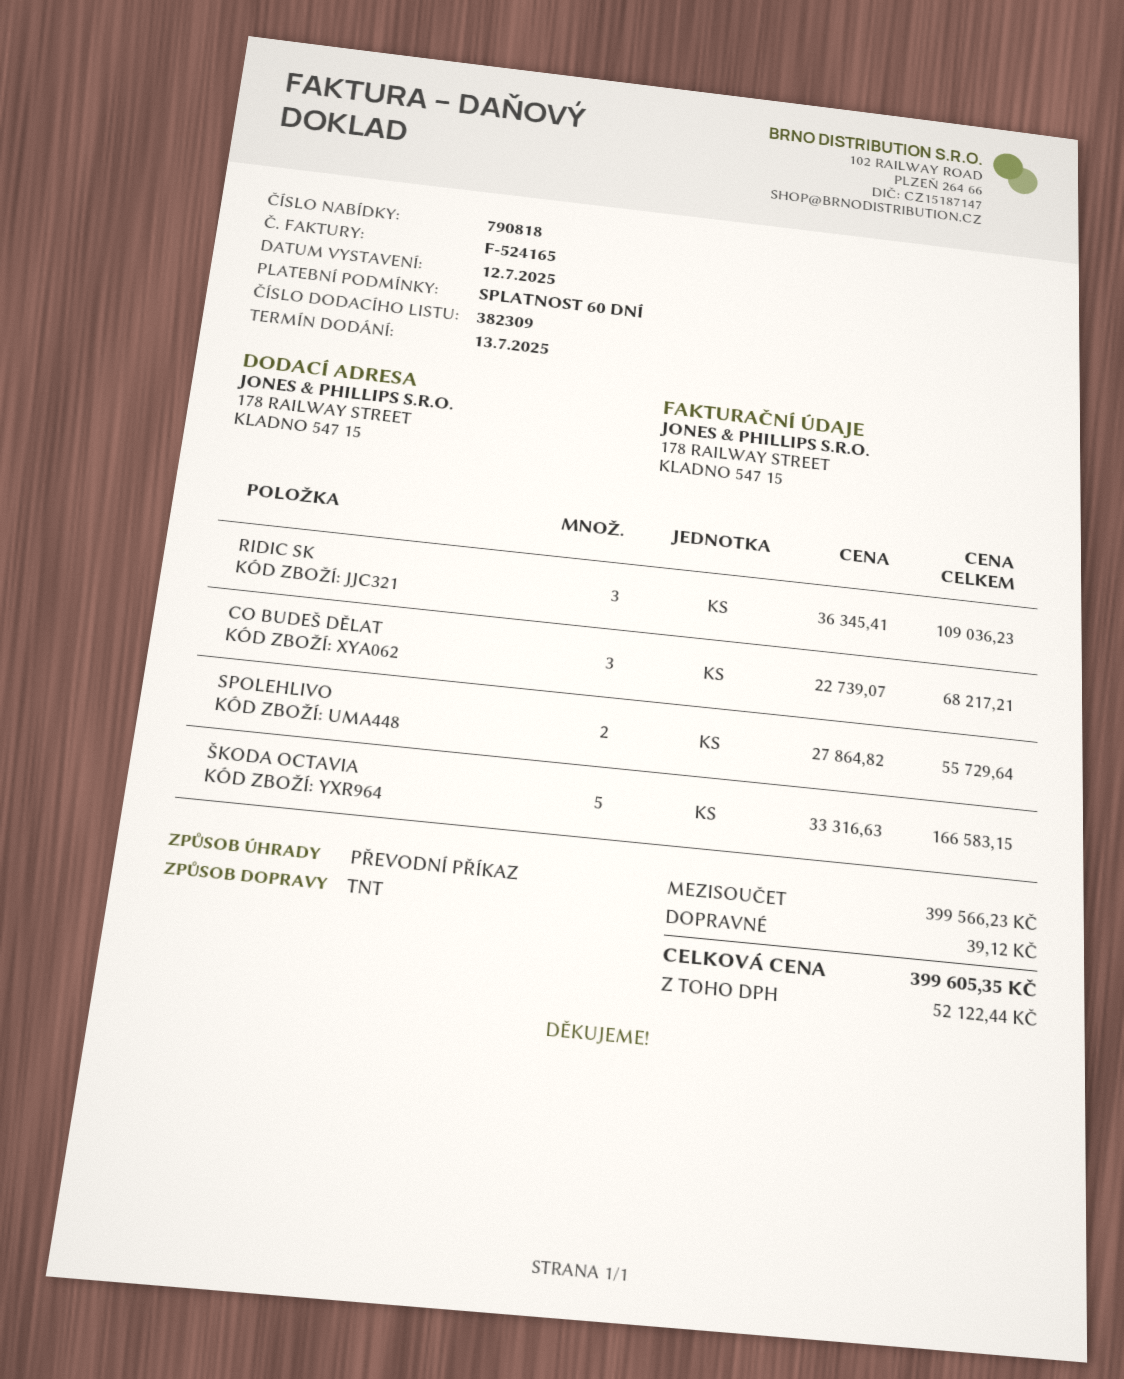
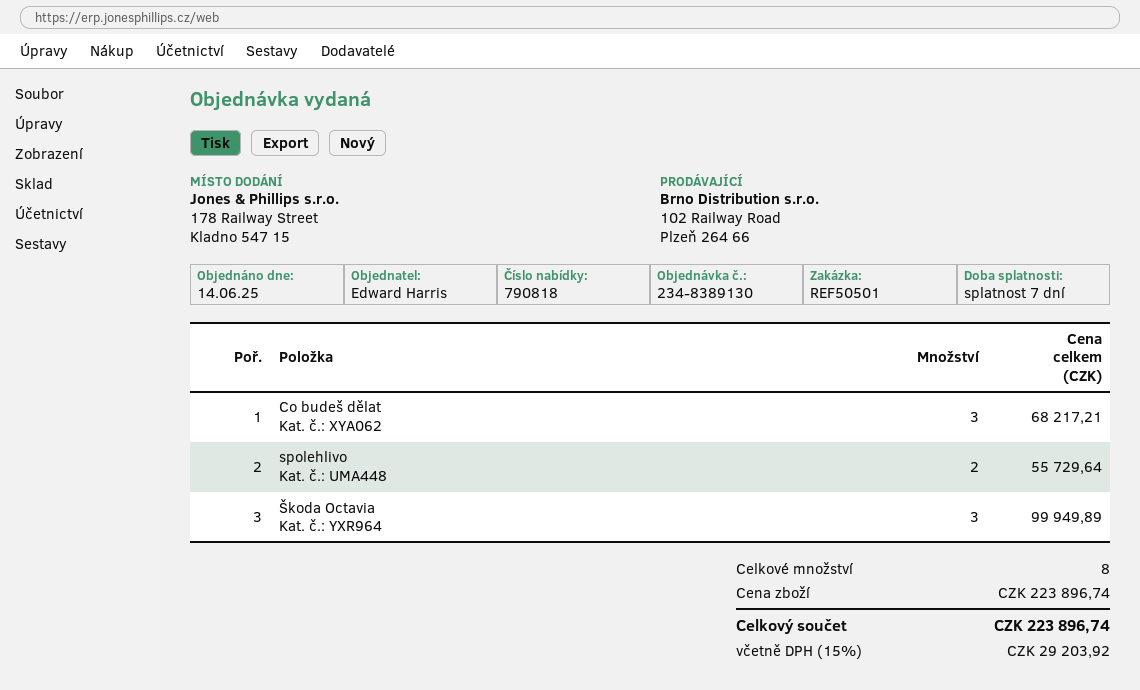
payment terms: 60 days -> 7 days
RIDIC SK: 3 for 109036.23 -> none
ŠKODA OCTAVIA: 5 for 166583.15 -> 3 for 99949.89
subtotal: 399566.23 -> 223896.74
shipping: 39.12 -> none
tax: 52122.44 -> 29203.92
total: 399605.35 -> 223896.74

